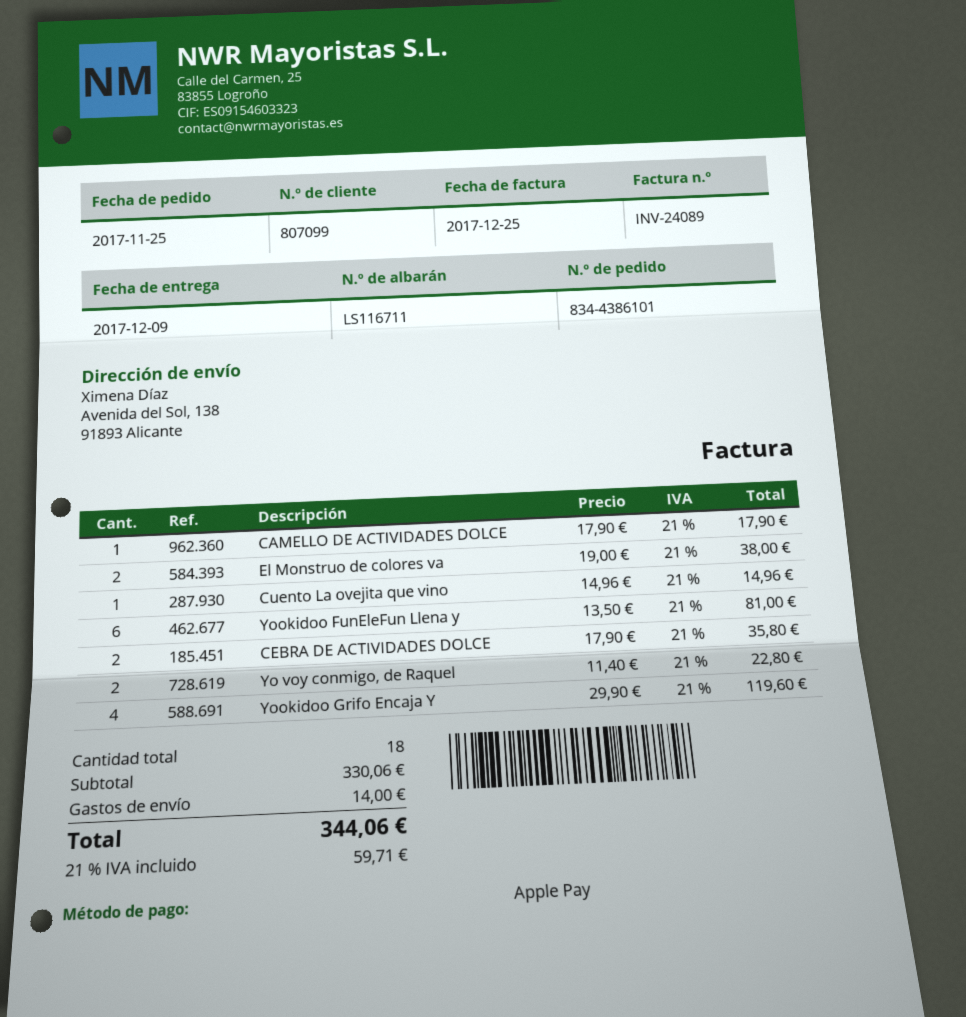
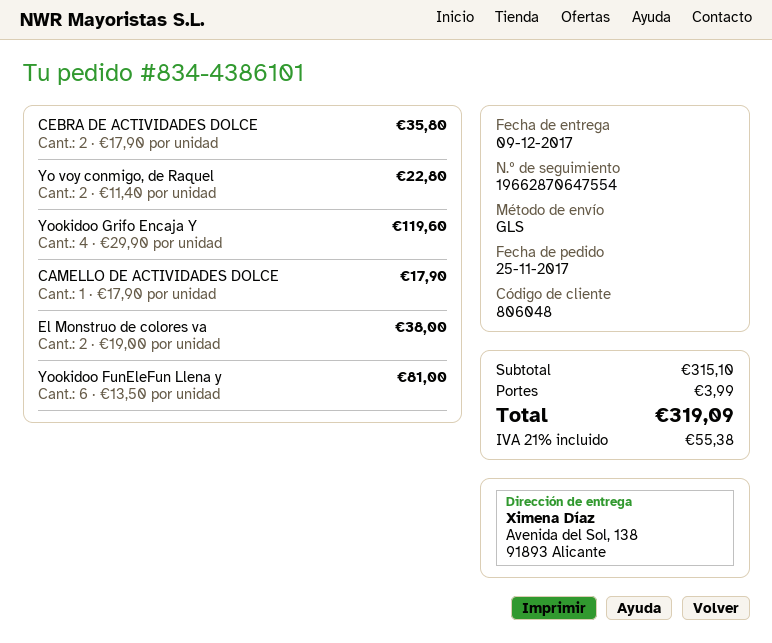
customer number: 807099 -> 806048
Cuento La ovejita que vino: 1 x 14.96 = 14.96 -> none
subtotal: 330.06 -> 315.10
shipping: 14.00 -> 3.99
tax: 21% = 59.71 -> 21% = 55.38
total: 344.06 -> 319.09

